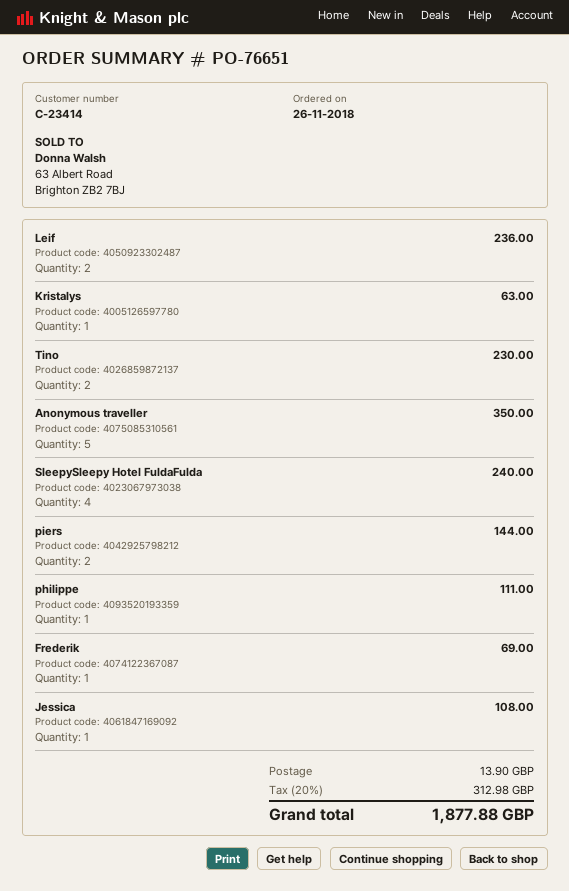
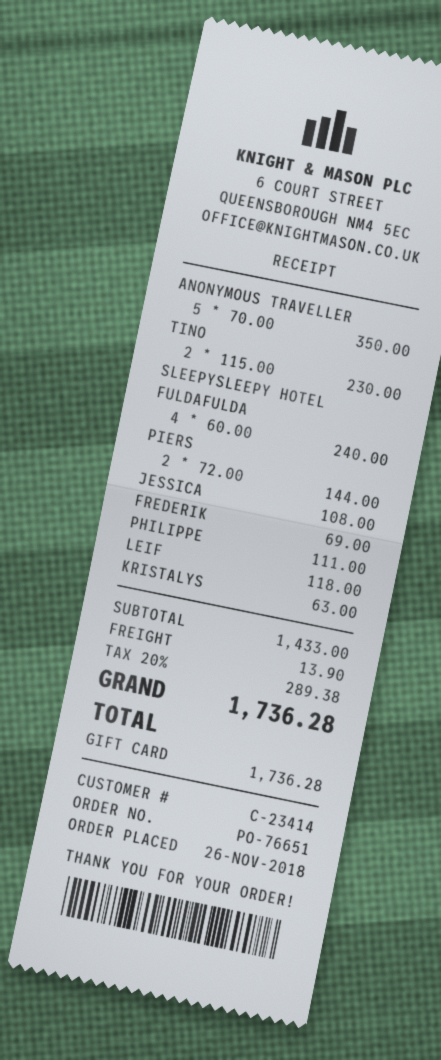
Leif: 2 for 236.00 -> 1 for 118.00
tax: 20% = 312.98 -> 20% = 289.38
total: 1877.88 -> 1736.28

